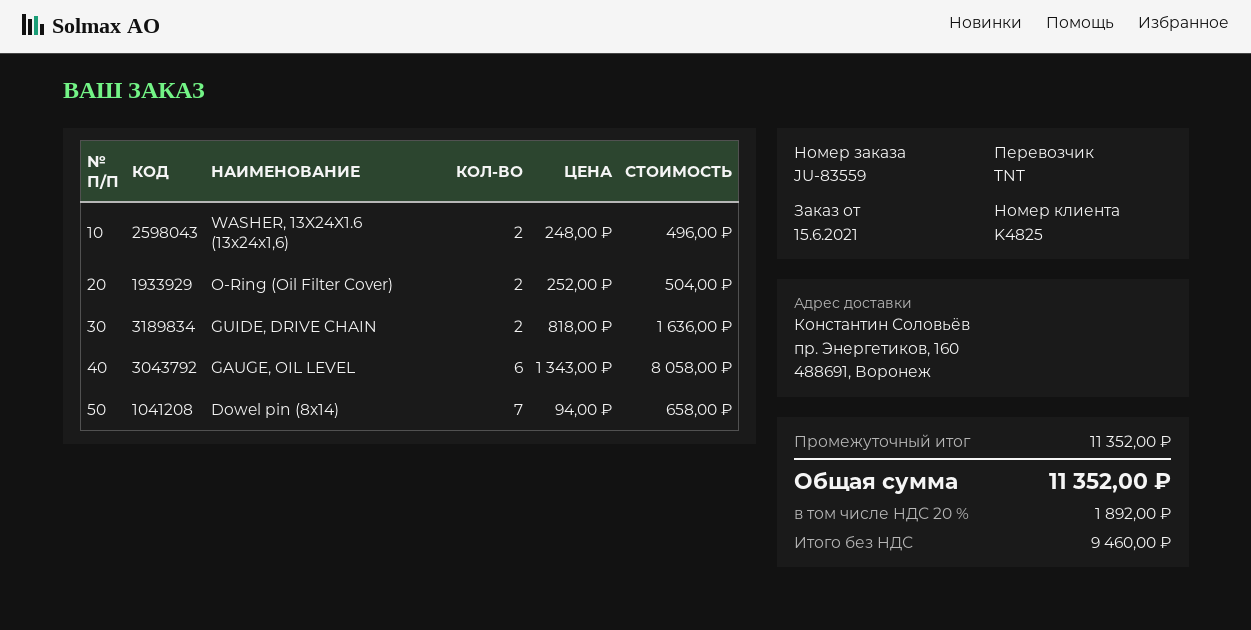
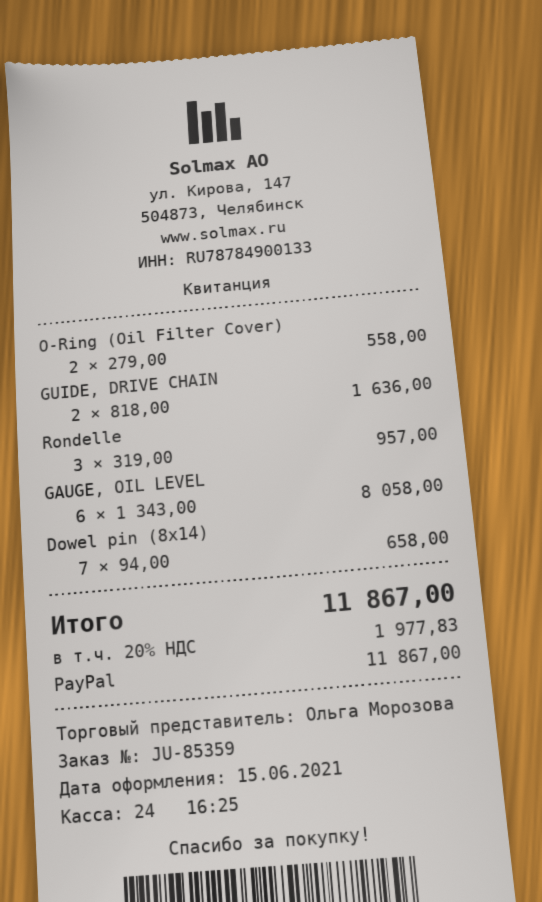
order number: JU-83559 -> JU-85359
WASHER, 13X24X1.6 (13x24x1,6): 2 x 248.00 = 496.00 -> none
O-Ring (Oil Filter Cover): 2 x 252.00 = 504.00 -> 2 x 279.00 = 558.00
Rondelle: none -> 3 x 319.00 = 957.00
tax: 20% = 1892.00 -> 20% = 1977.83
total: 11352.00 -> 11867.00

